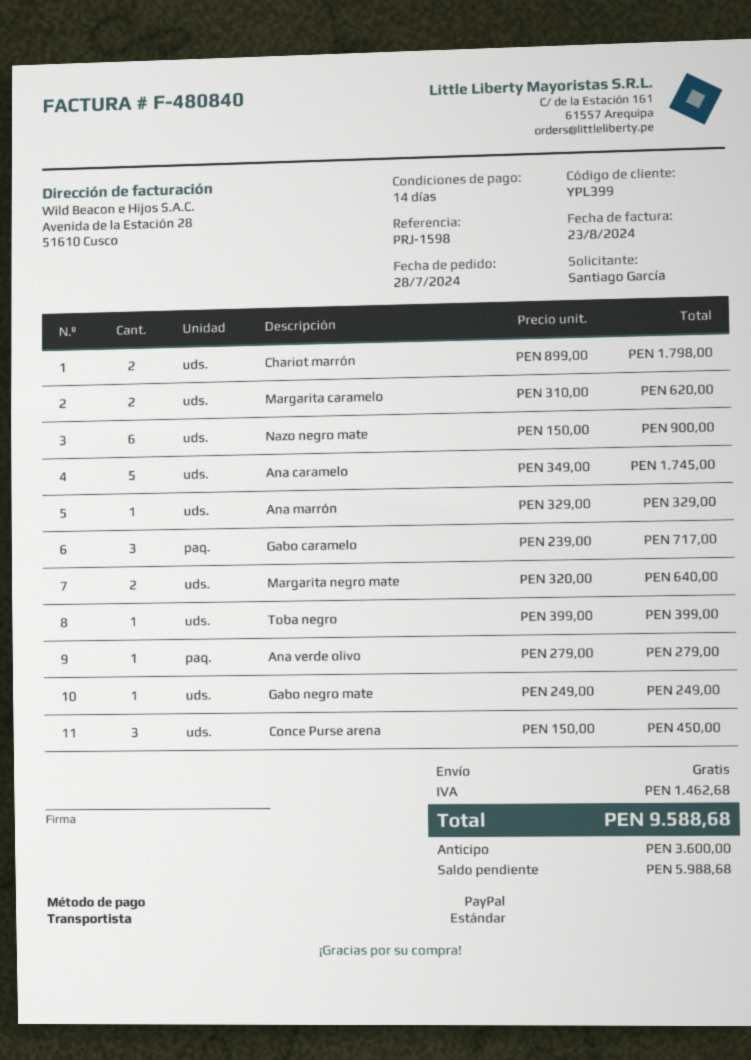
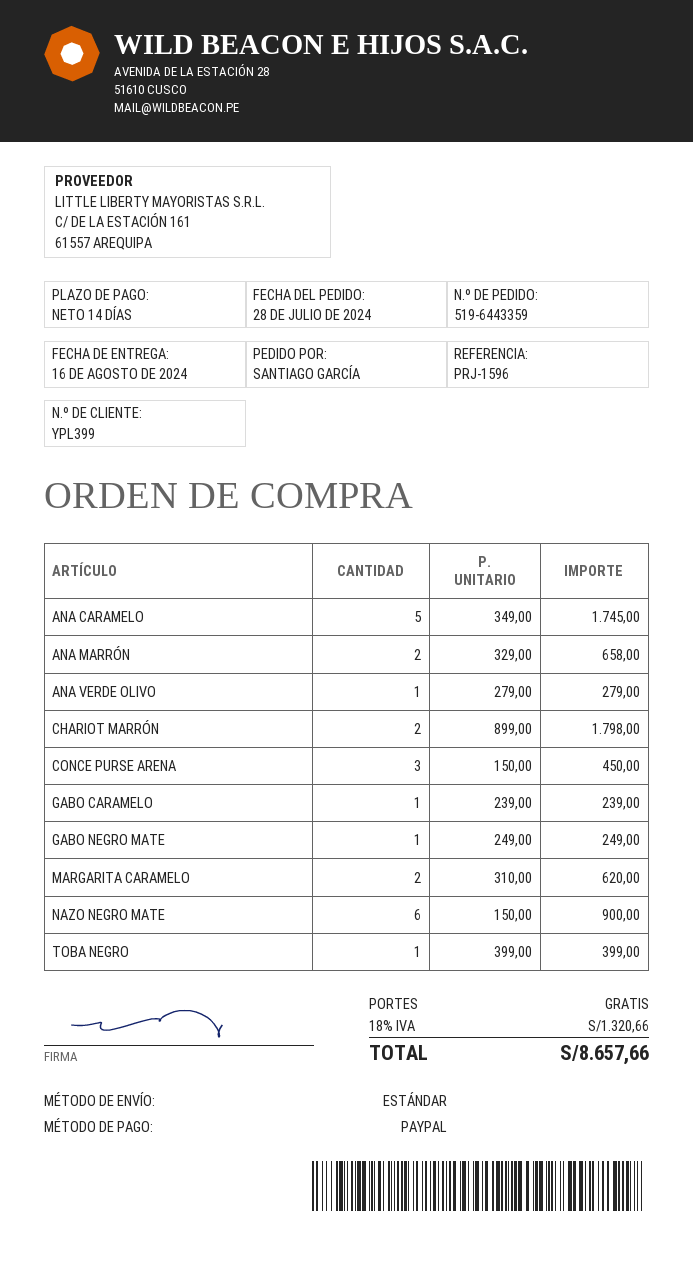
reference: PRJ-1598 -> PRJ-1596
Ana marrón: 1 x 329.00 = 329.00 -> 2 x 329.00 = 658.00
Gabo caramelo: 3 x 239.00 = 717.00 -> 1 x 239.00 = 239.00
Margarita negro mate: 2 x 320.00 = 640.00 -> none
tax: 1462.68 -> 1320.66
total: 9588.68 -> 8657.66

